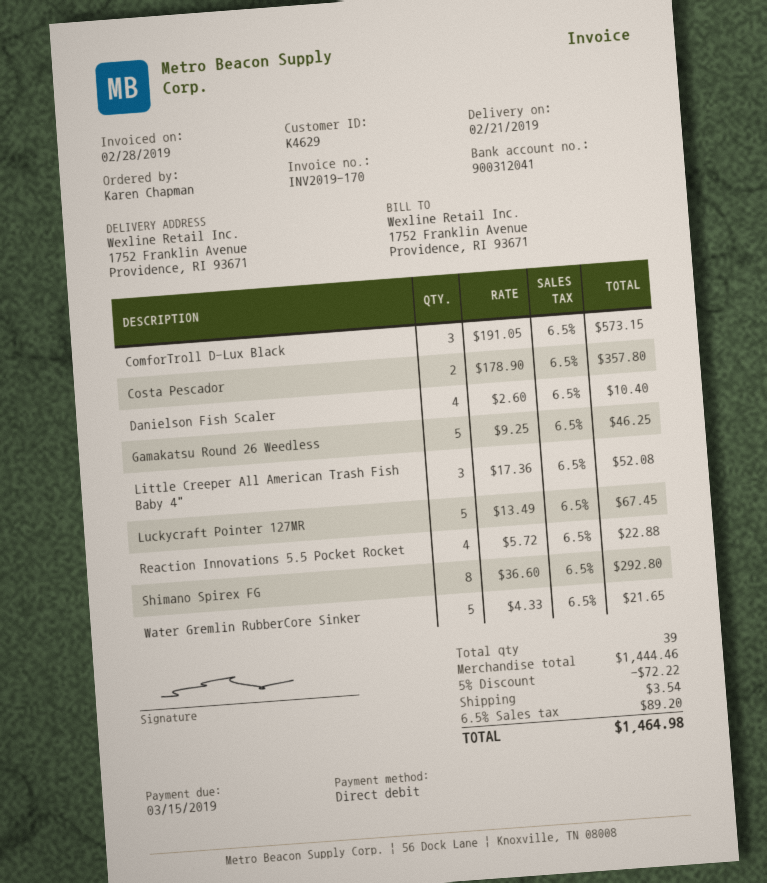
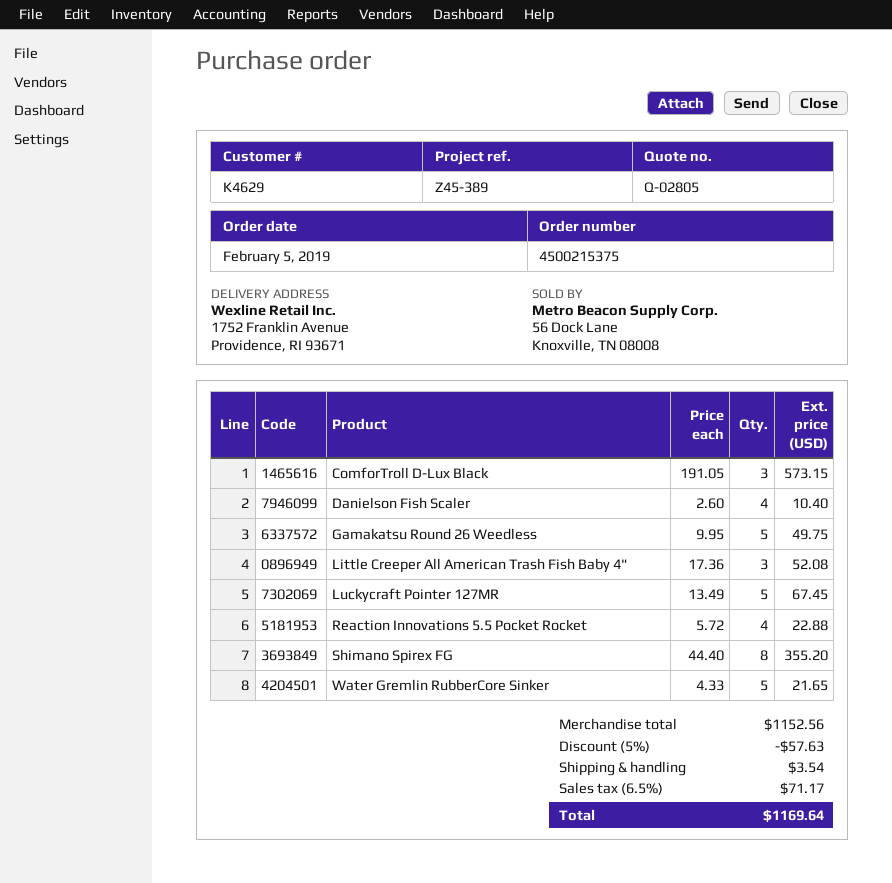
Costa Pescador: 2 x 178.90 = 357.80 -> none
Gamakatsu Round 26 Weedless: 5 x 9.25 = 46.25 -> 5 x 9.95 = 49.75
Shimano Spirex FG: 8 x 36.60 = 292.80 -> 8 x 44.40 = 355.20
subtotal: 1444.46 -> 1152.56
discount: 5% = 72.22 -> 5% = 57.63
tax: 6.5% = 89.20 -> 6.5% = 71.17
total: 1464.98 -> 1169.64

